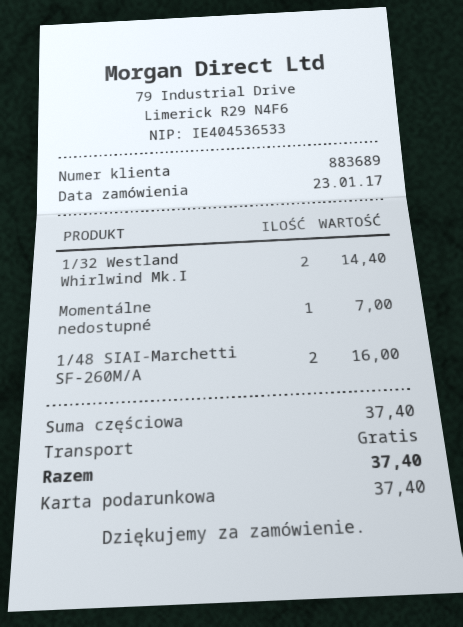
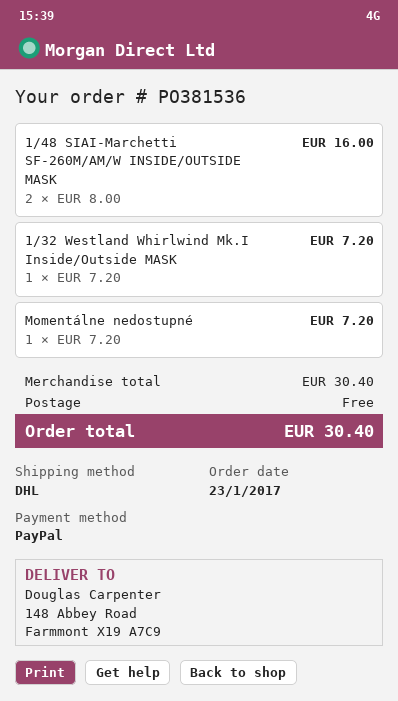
payment method: gift card -> PayPal
1/32 Westland Whirlwind Mk.I: 2 for 14.40 -> 1 for 7.20
Momentálne nedostupné: 1 for 7.00 -> 1 for 7.20
subtotal: 37.40 -> 30.40
total: 37.40 -> 30.40

